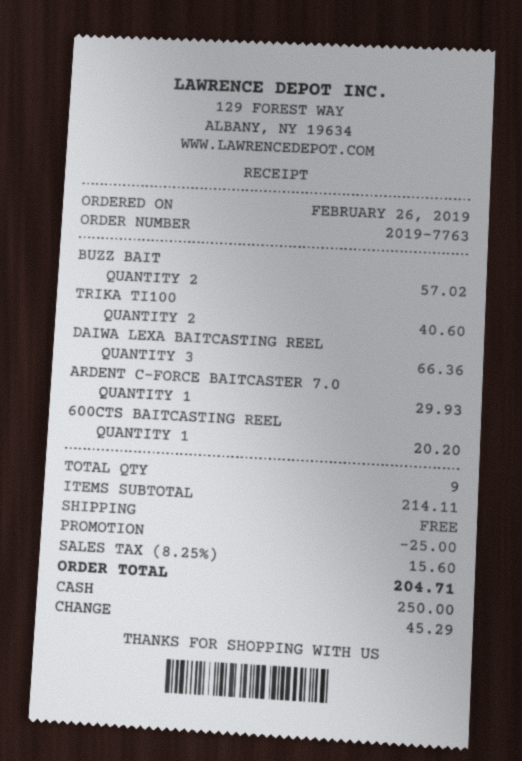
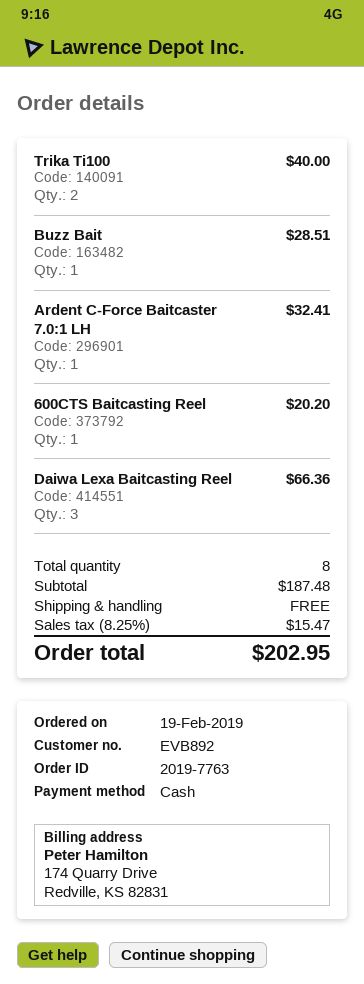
order date: 2019-02-26 -> 2019-02-19
BUZZ BAIT: 2 for 57.02 -> 1 for 28.51
TRIKA TI100: 2 for 40.60 -> 2 for 40.00
ARDENT C-FORCE BAITCASTER 7.0: 1 for 29.93 -> 1 for 32.41
total quantity: 9 -> 8
subtotal: 214.11 -> 187.48
discount: 25.00 -> none
tax: 8.25% = 15.60 -> 8.25% = 15.47
total: 204.71 -> 202.95

